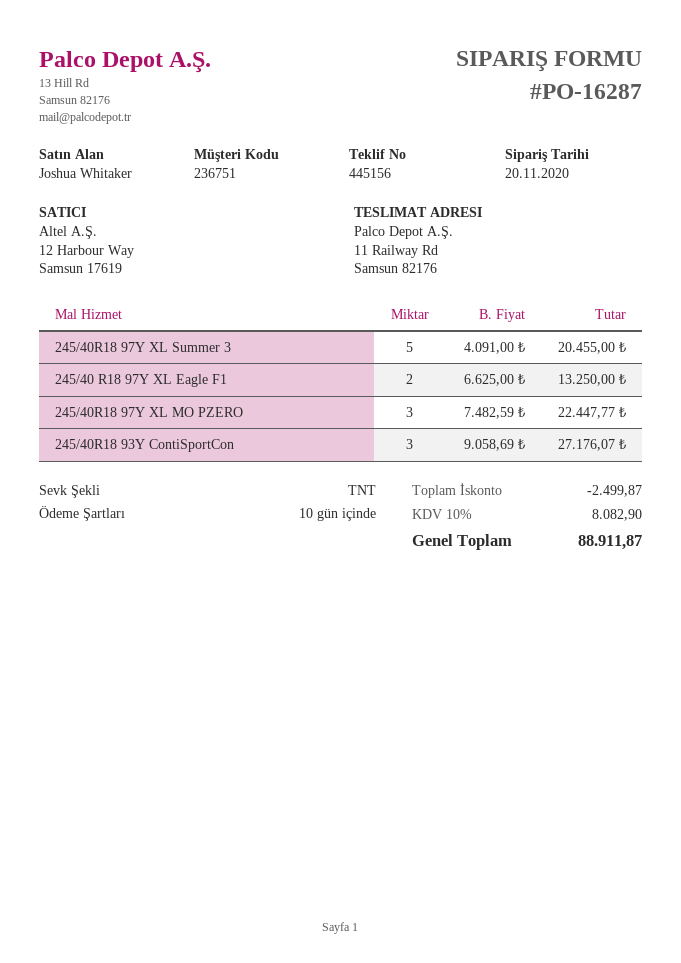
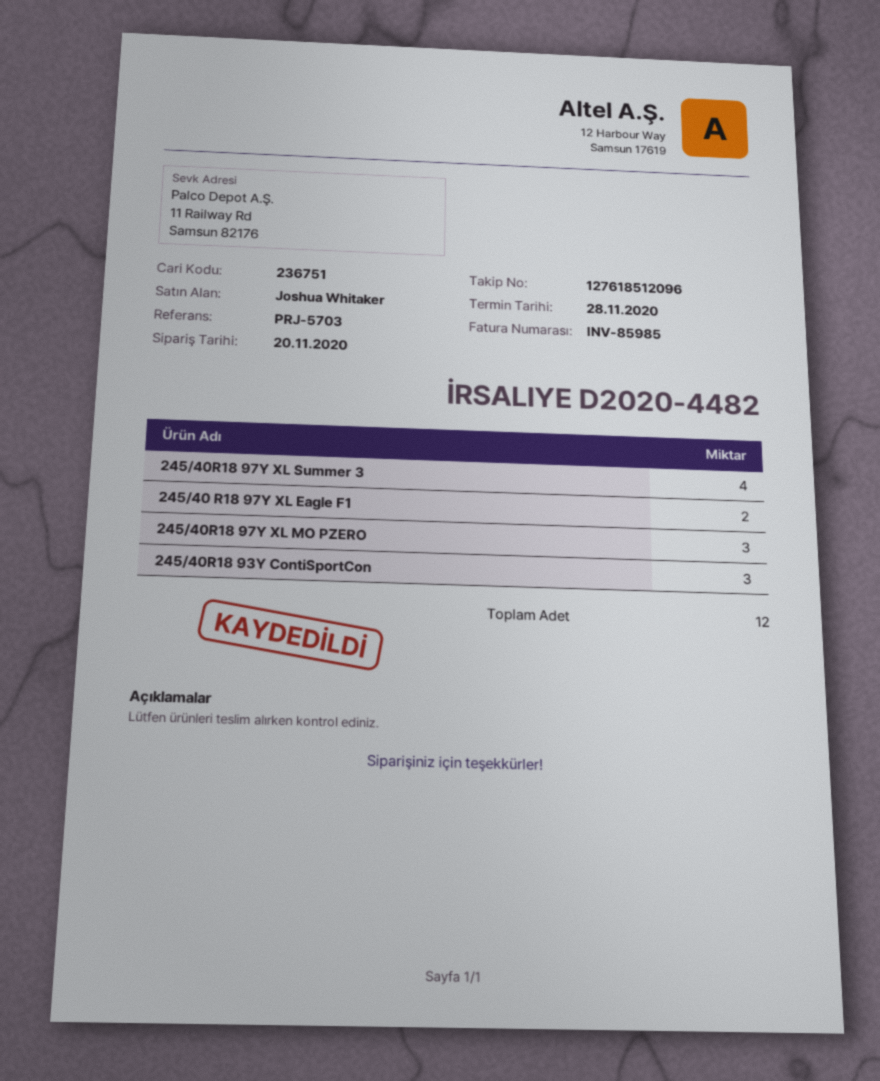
245/40R18 97Y XL Summer 3: 5 -> 4

